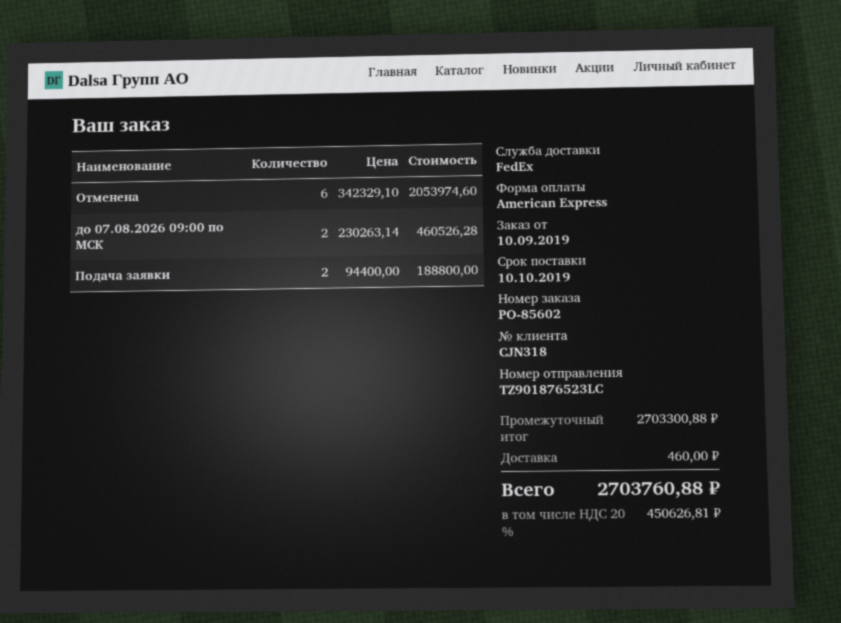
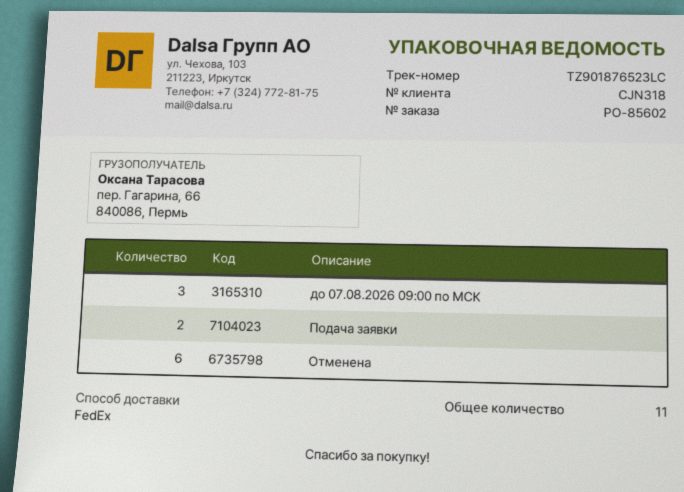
до 07.08.2026 09:00 по МСК: 2 -> 3

